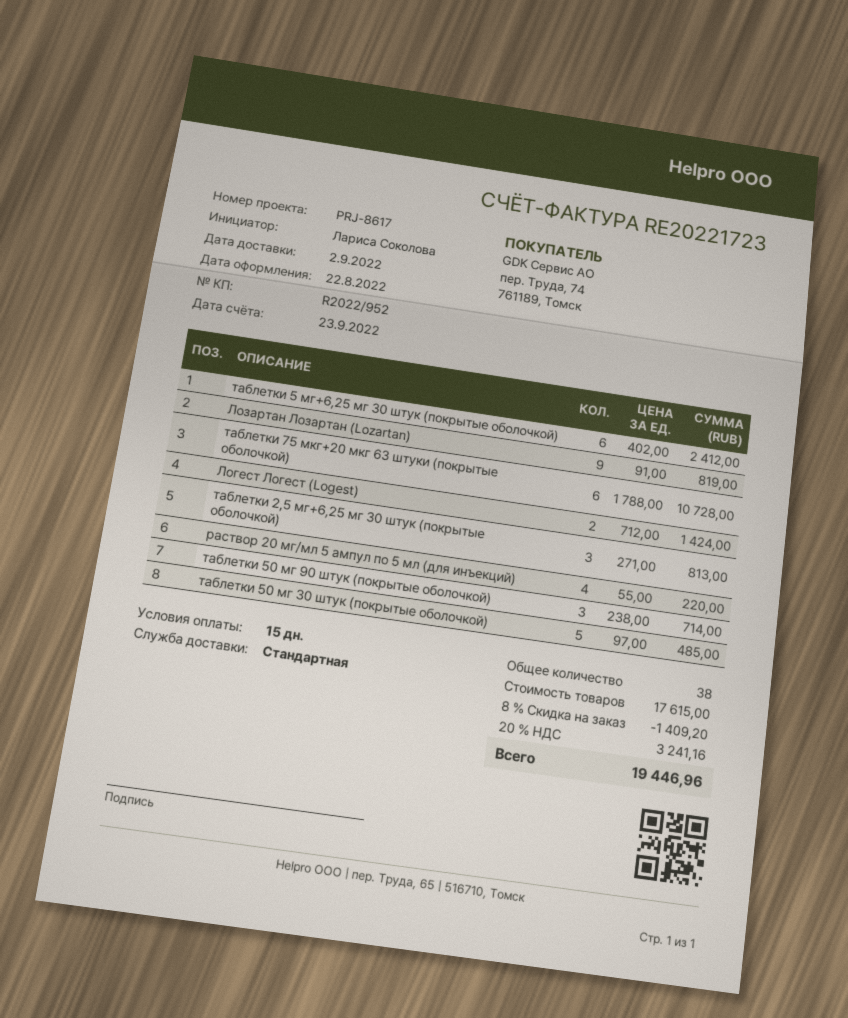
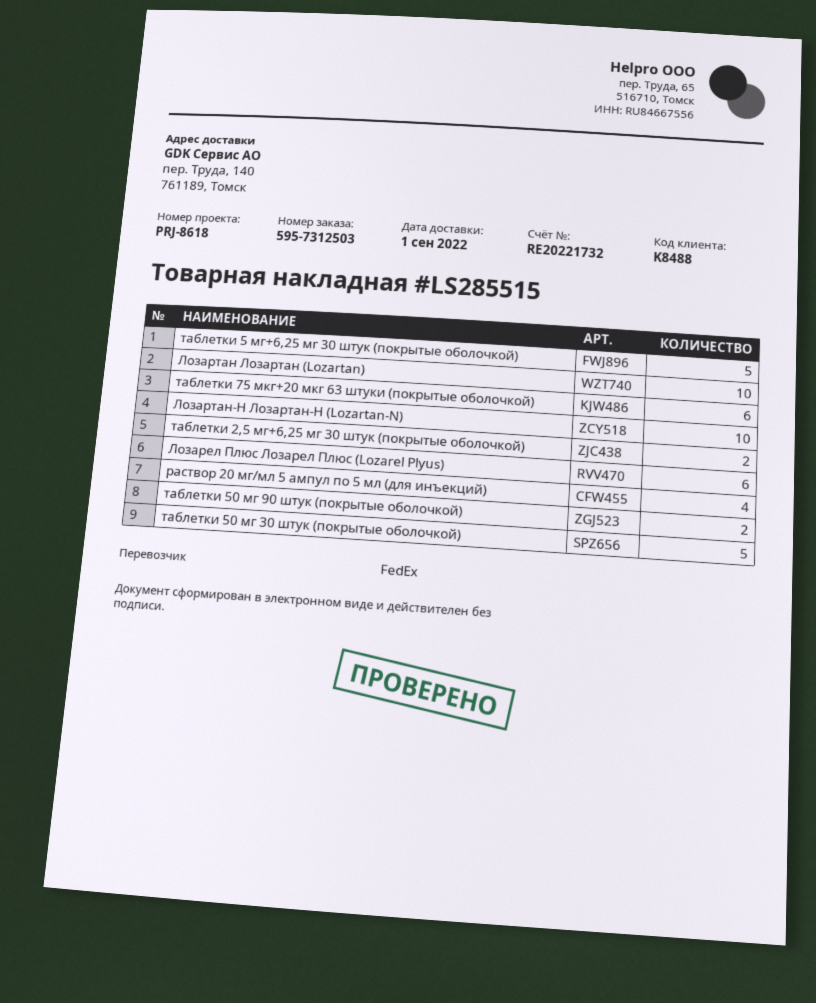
delivery date: 2022-09-02 -> 2022-09-01
invoice number: RE20221723 -> RE20221732
reference: PRJ-8617 -> PRJ-8618
shipping method: standard -> FedEx
таблетки 5 мг+6,25 мг 30 штук (покрытые оболочкой): 6 -> 5
Лозартан Лозартан (Lozartan): 9 -> 10
Логест Логест (Logest): 2 -> none
таблетки 2,5 мг+6,25 мг 30 штук (покрытые оболочкой): 3 -> 2
таблетки 50 мг 90 штук (покрытые оболочкой): 3 -> 2
Лозартан-Н Лозартан-Н (Lozartan-N): none -> 10
Лозарел Плюс Лозарел Плюс (Lozarel Plyus): none -> 6

